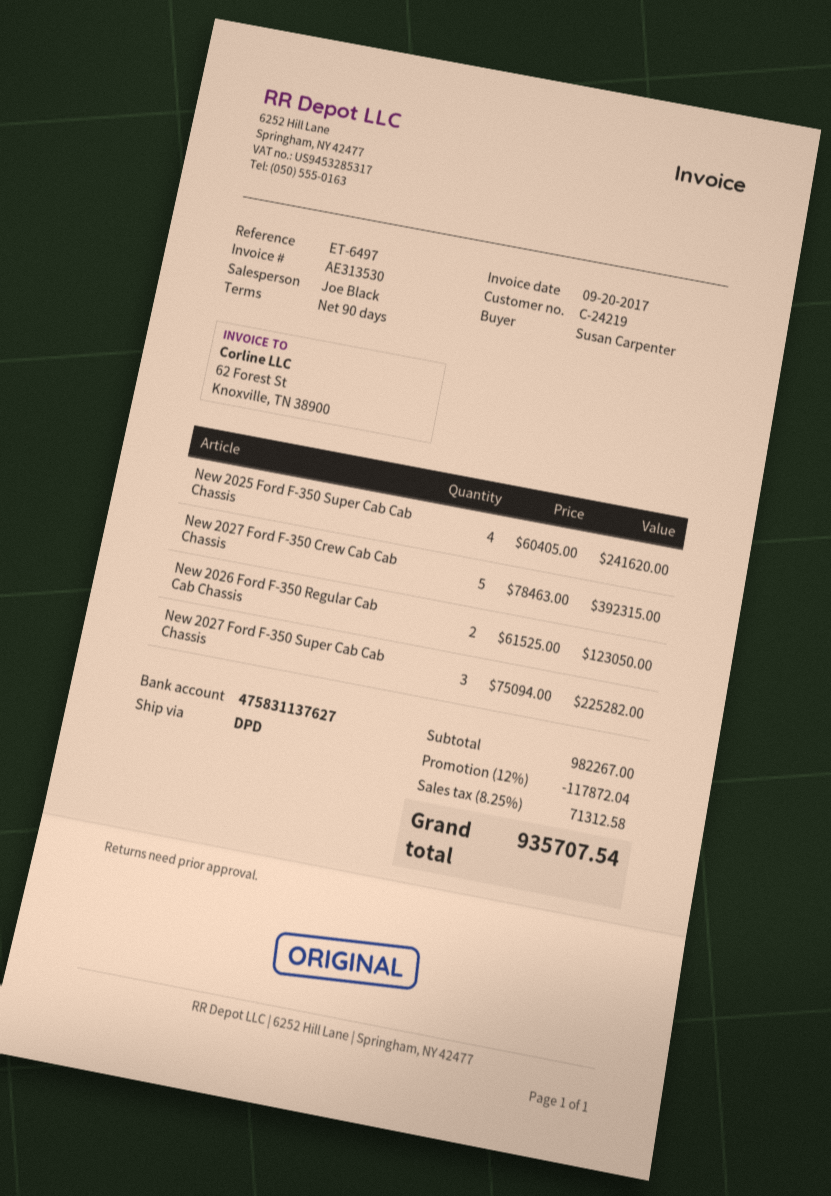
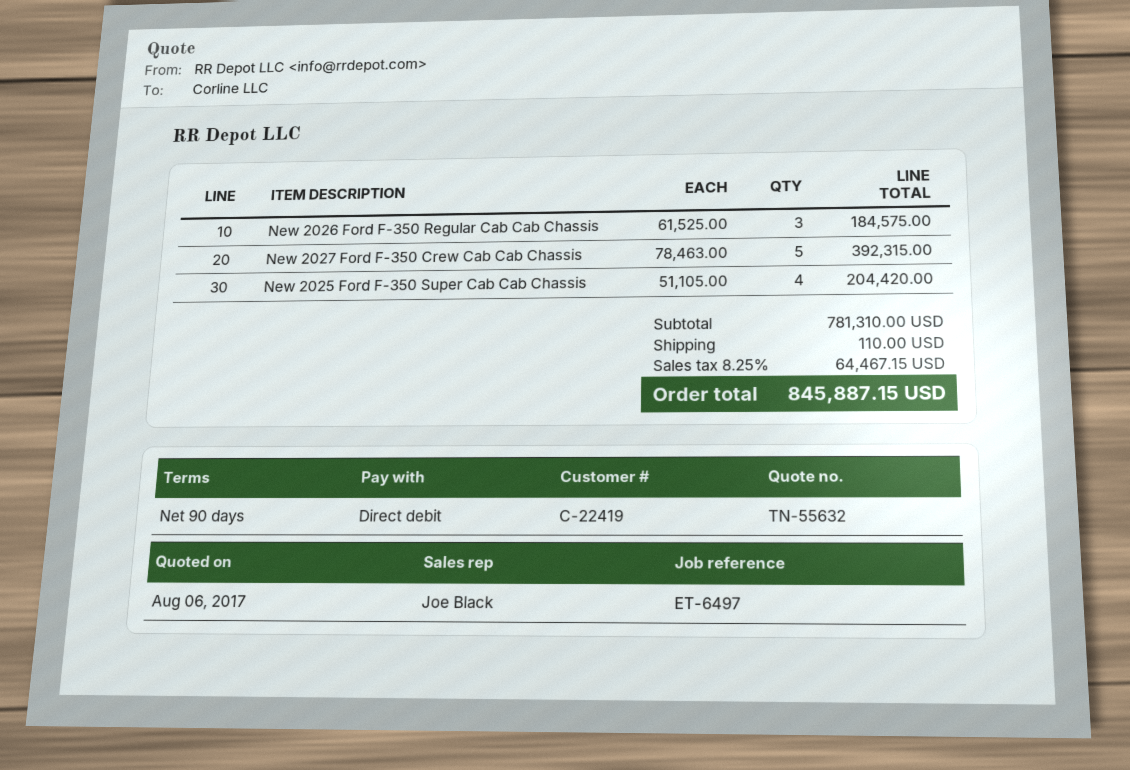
customer number: C-24219 -> C-22419
New 2025 Ford F-350 Super Cab Cab Chassis: 4 x 60405.00 = 241620.00 -> 4 x 51105.00 = 204420.00
New 2026 Ford F-350 Regular Cab Cab Chassis: 2 x 61525.00 = 123050.00 -> 3 x 61525.00 = 184575.00
New 2027 Ford F-350 Super Cab Cab Chassis: 3 x 75094.00 = 225282.00 -> none
subtotal: 982267.00 -> 781310.00
discount: 12% = 117872.04 -> none
shipping: none -> 110.00
tax: 8.25% = 71312.58 -> 8.25% = 64467.15
total: 935707.54 -> 845887.15

